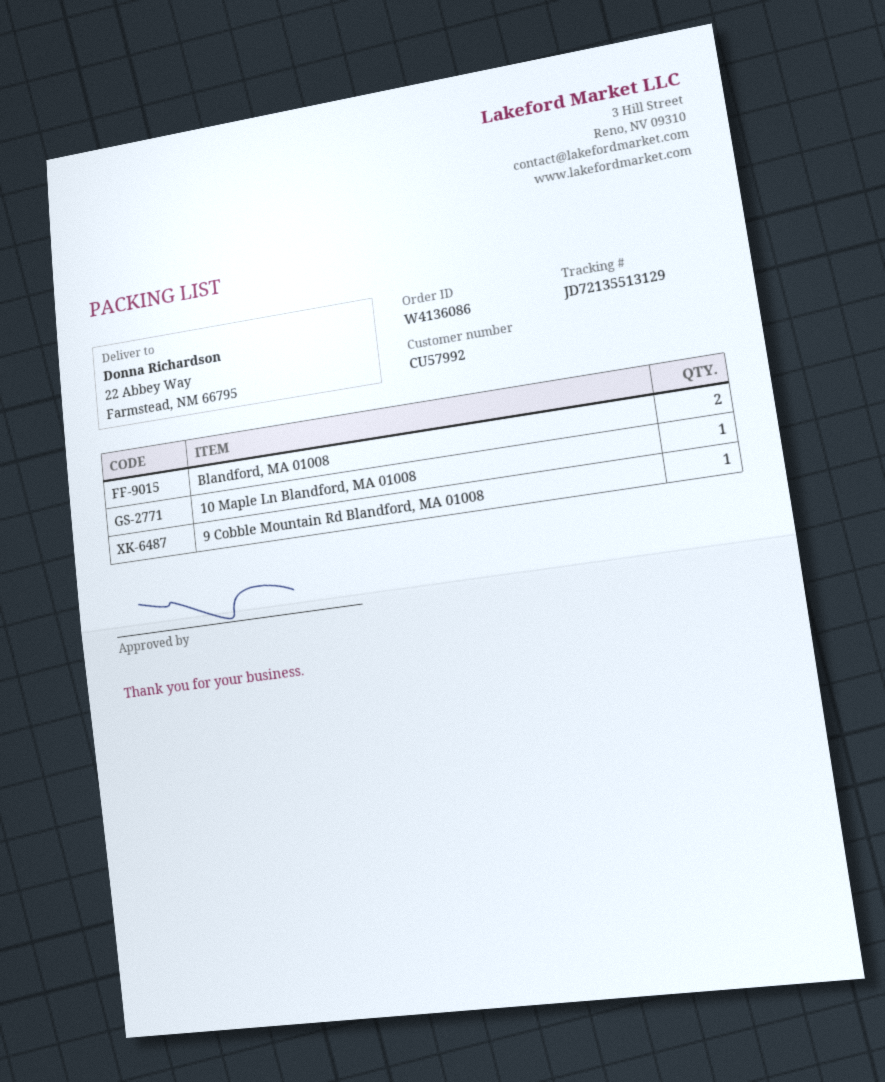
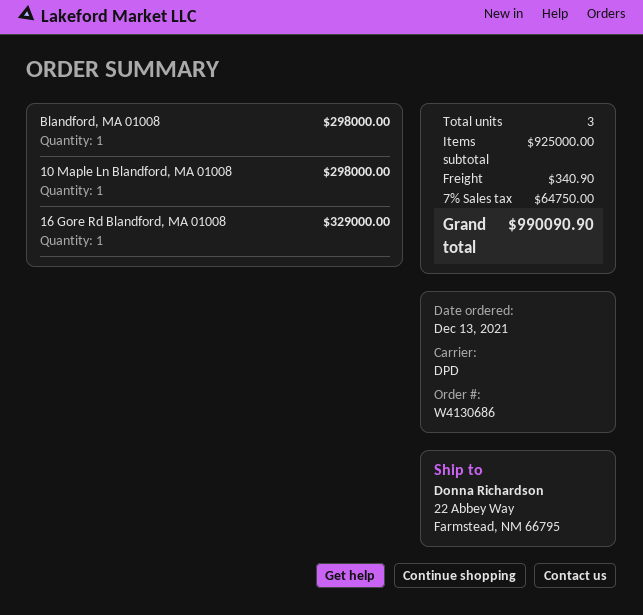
order number: W4136086 -> W4130686
Blandford, MA 01008: 2 -> 1
9 Cobble Mountain Rd Blandford, MA 01008: 1 -> none
16 Gore Rd Blandford, MA 01008: none -> 1

